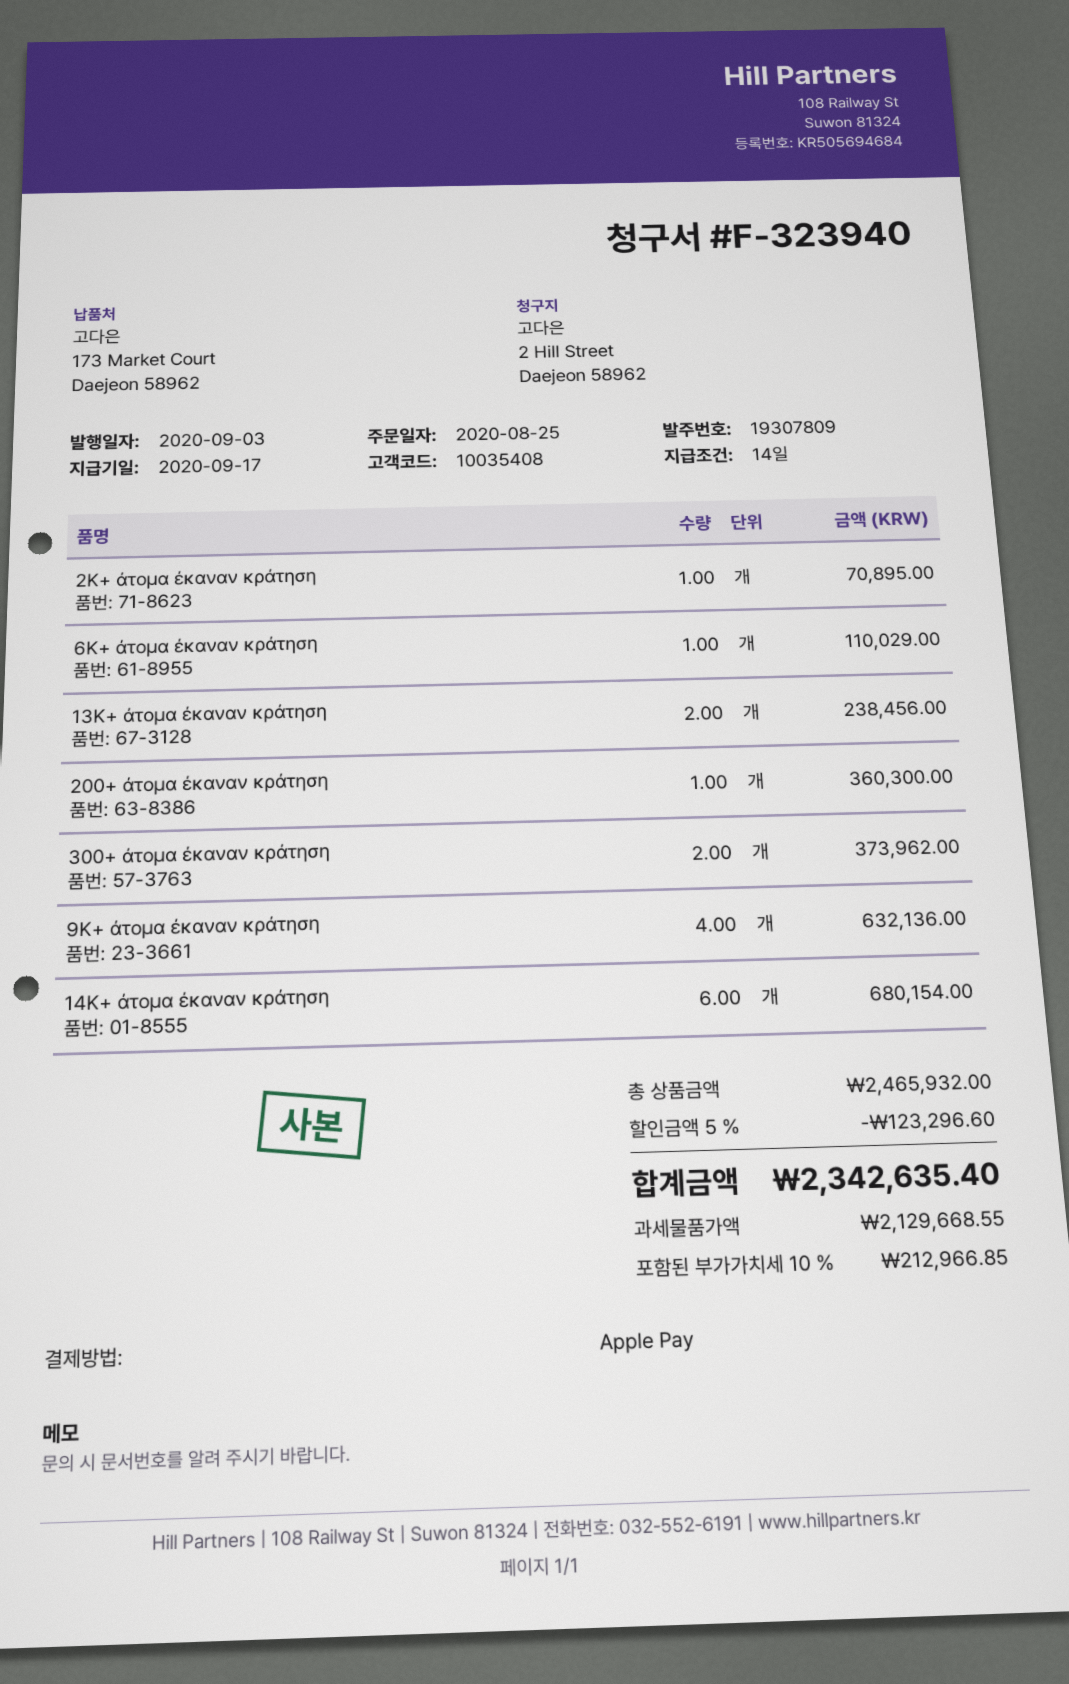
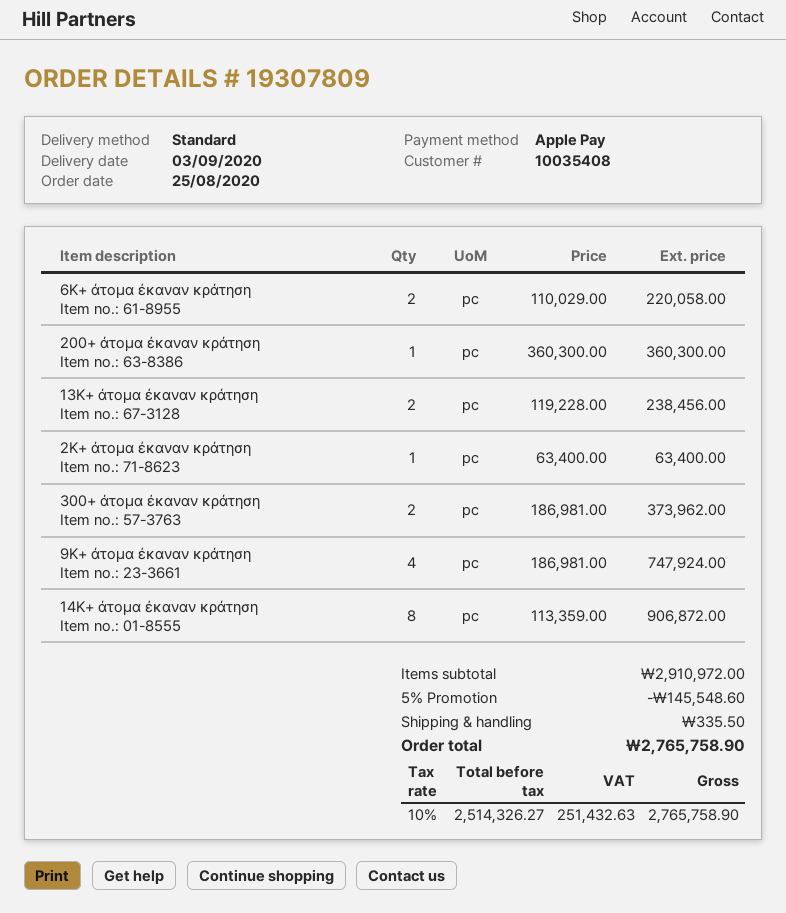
2K+ άτομα έκαναν κράτηση: 1 for 70895.00 -> 1 for 63400.00
6K+ άτομα έκαναν κράτηση: 1 for 110029.00 -> 2 for 220058.00
9K+ άτομα έκαναν κράτηση: 4 for 632136.00 -> 4 for 747924.00
14K+ άτομα έκαναν κράτηση: 6 for 680154.00 -> 8 for 906872.00
subtotal: 2465932.00 -> 2910972.00
discount: 5% = 123296.60 -> 5% = 145548.60
shipping: none -> 335.50
net: 2129668.55 -> 2514326.27
tax: 10% = 212966.85 -> 10% = 251432.63
total: 2342635.40 -> 2765758.90

